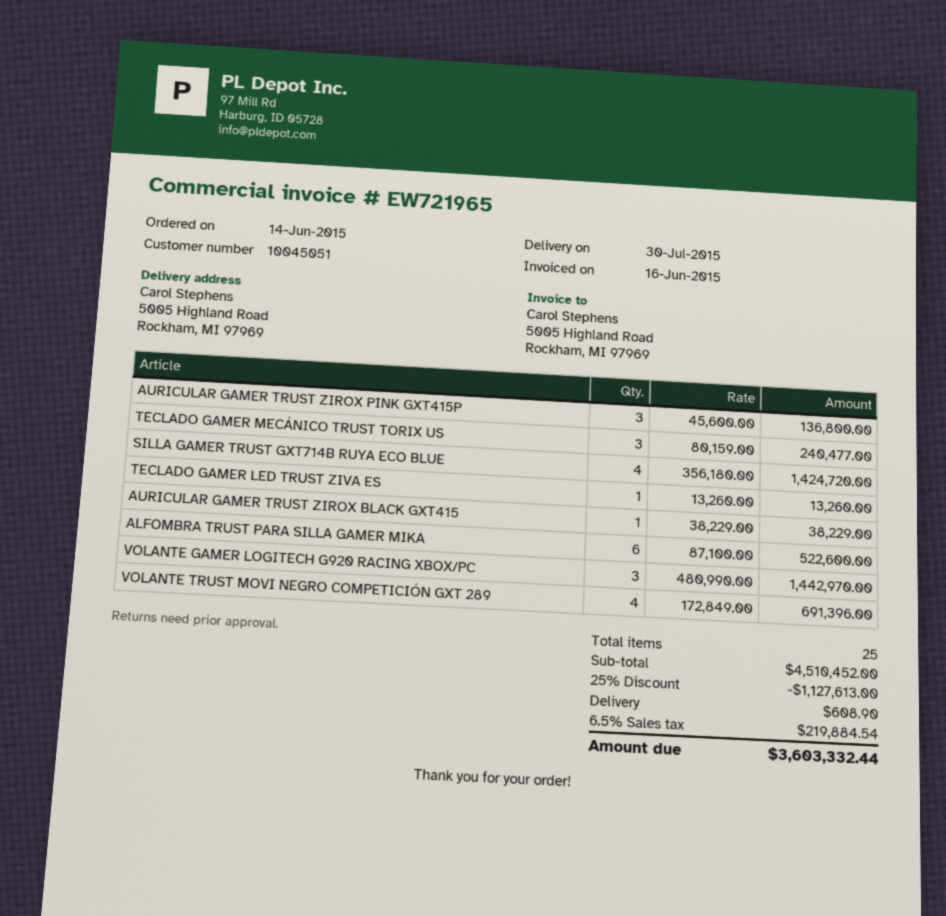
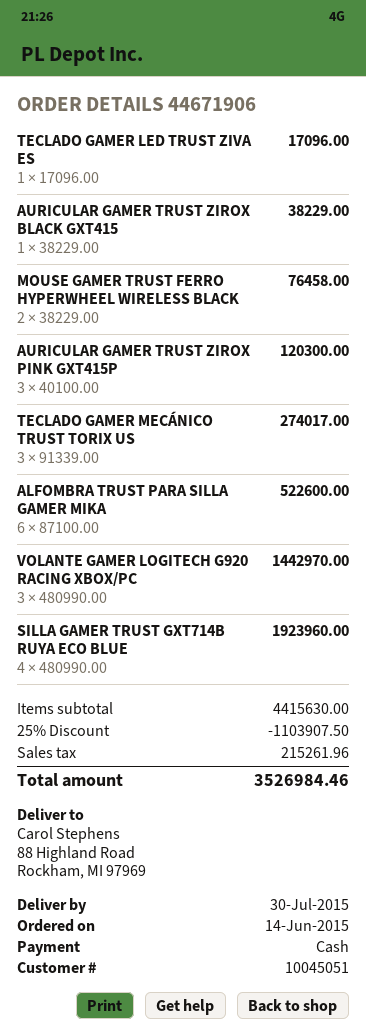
ship to: 5005 Highland Road, Rockham, MI 97969 -> 88 Highland Road, Rockham, MI 97969
AURICULAR GAMER TRUST ZIROX PINK GXT415P: 3 x 45600.00 = 136800.00 -> 3 x 40100.00 = 120300.00
TECLADO GAMER MECÁNICO TRUST TORIX US: 3 x 80159.00 = 240477.00 -> 3 x 91339.00 = 274017.00
SILLA GAMER TRUST GXT714B RUYA ECO BLUE: 4 x 356180.00 = 1424720.00 -> 4 x 480990.00 = 1923960.00
TECLADO GAMER LED TRUST ZIVA ES: 1 x 13260.00 = 13260.00 -> 1 x 17096.00 = 17096.00
VOLANTE TRUST MOVI NEGRO COMPETICIÓN GXT 289: 4 x 172849.00 = 691396.00 -> none
MOUSE GAMER TRUST FERRO HYPERWHEEL WIRELESS BLACK: none -> 2 x 38229.00 = 76458.00
subtotal: 4510452.00 -> 4415630.00
discount: 25% = 1127613.00 -> 25% = 1103907.50
shipping: 608.90 -> none
tax: 219884.54 -> 215261.96
total: 3603332.44 -> 3526984.46

